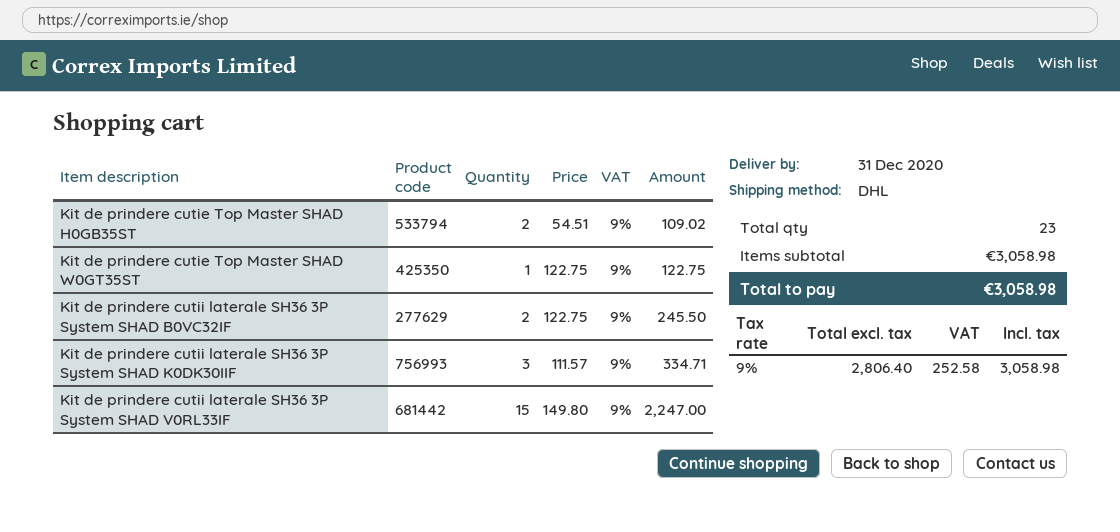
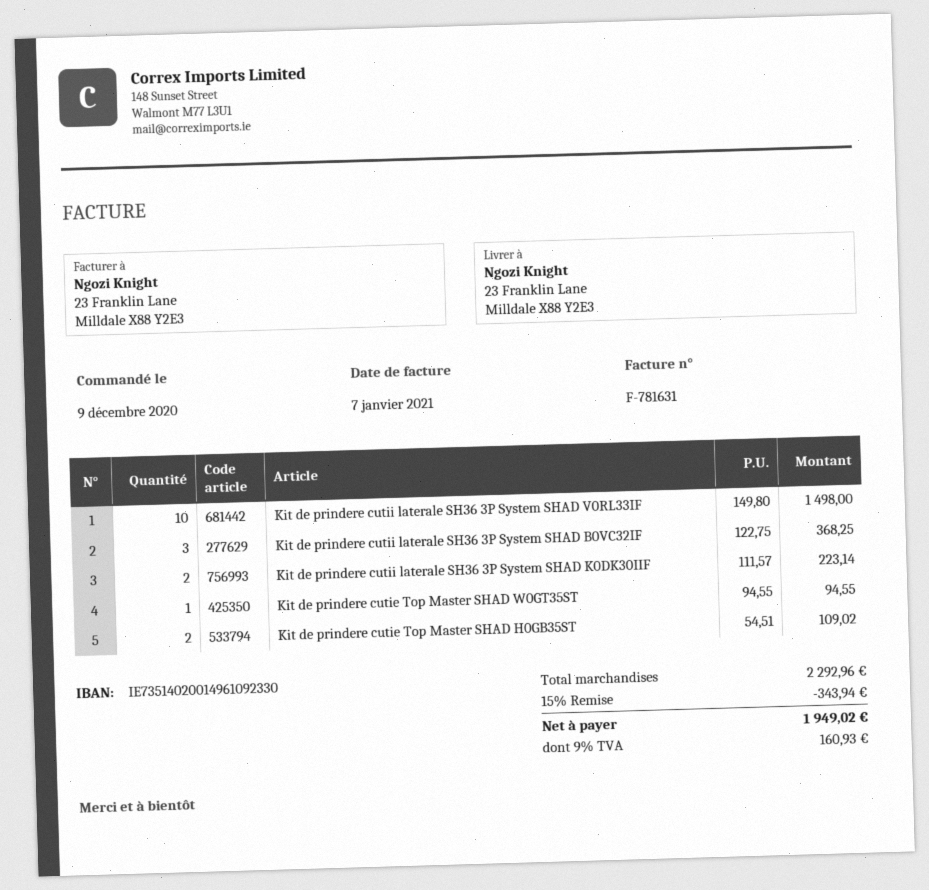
Kit de prindere cutie Top Master SHAD W0GT35ST: 1 x 122.75 = 122.75 -> 1 x 94.55 = 94.55
Kit de prindere cutii laterale SH36 3P System SHAD B0VC32IF: 2 x 122.75 = 245.50 -> 3 x 122.75 = 368.25
Kit de prindere cutii laterale SH36 3P System SHAD K0DK30IIF: 3 x 111.57 = 334.71 -> 2 x 111.57 = 223.14
Kit de prindere cutii laterale SH36 3P System SHAD V0RL33IF: 15 x 149.80 = 2247.00 -> 10 x 149.80 = 1498.00
subtotal: 3058.98 -> 2292.96
discount: none -> 15% = 343.94
tax: 9% = 252.58 -> 9% = 160.93
total: 3058.98 -> 1949.02

